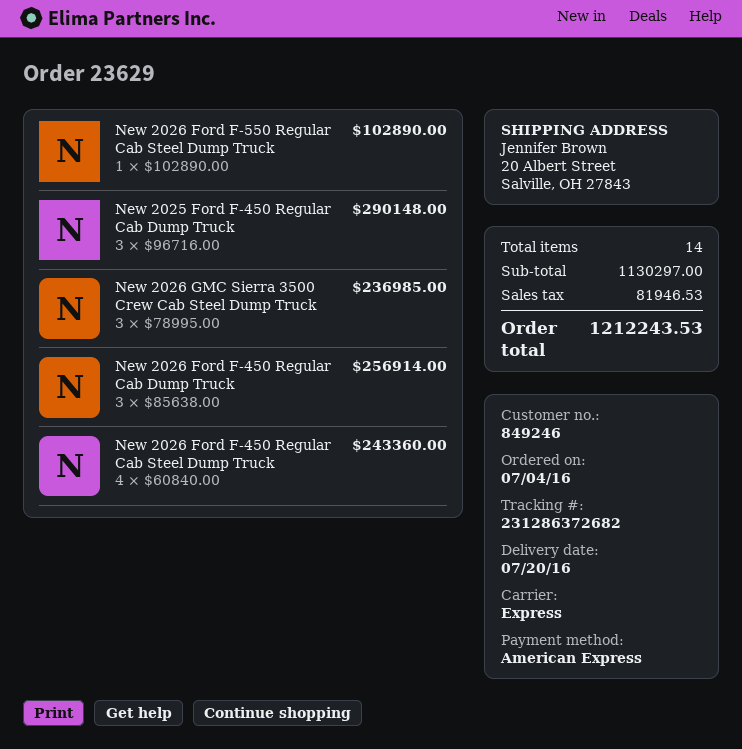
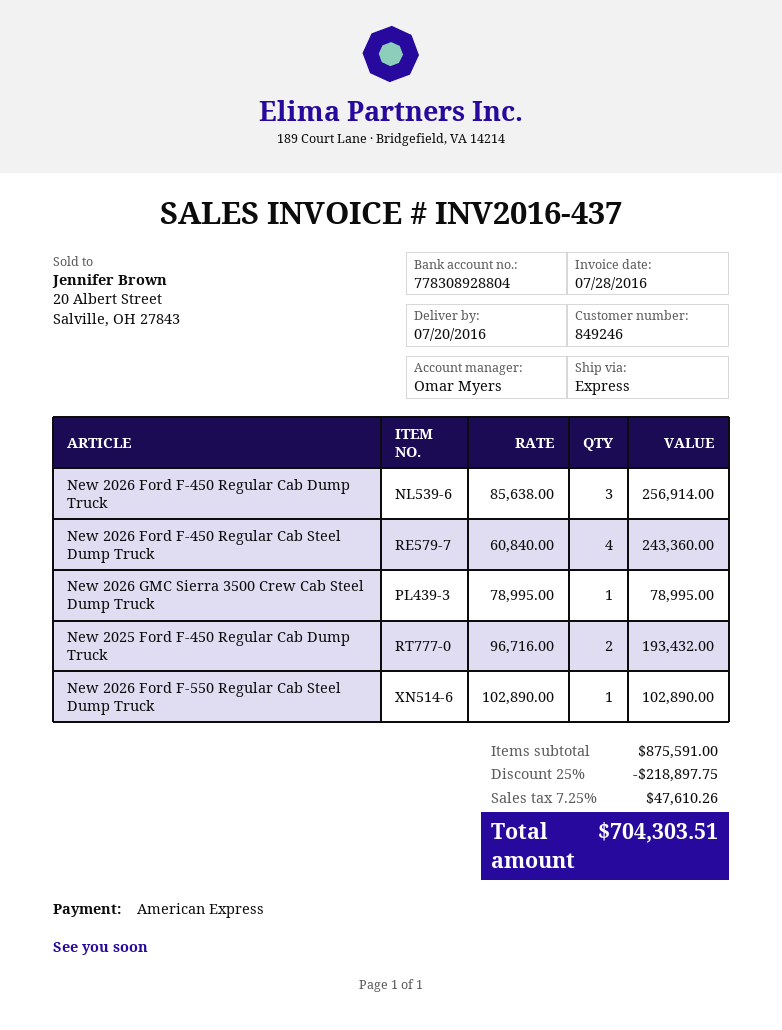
New 2025 Ford F-450 Regular Cab Dump Truck: 3 x 96716.00 = 290148.00 -> 2 x 96716.00 = 193432.00
New 2026 GMC Sierra 3500 Crew Cab Steel Dump Truck: 3 x 78995.00 = 236985.00 -> 1 x 78995.00 = 78995.00
subtotal: 1130297.00 -> 875591.00
discount: none -> 25% = 218897.75
tax: 81946.53 -> 47610.26
total: 1212243.53 -> 704303.51

